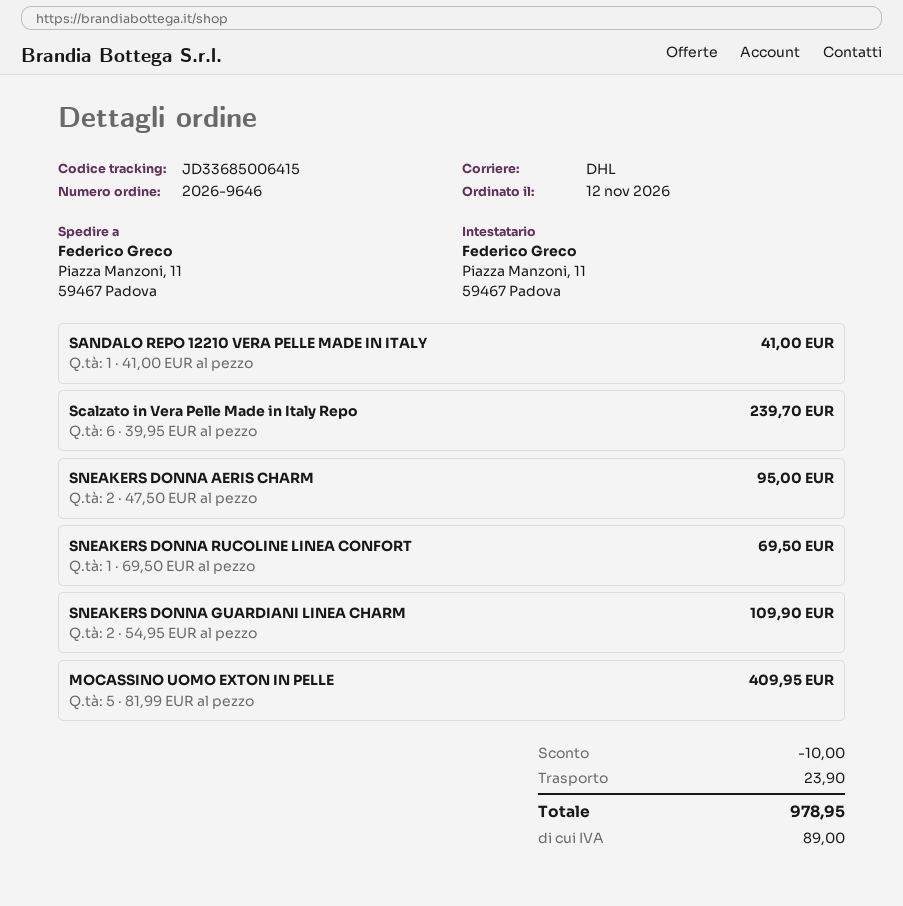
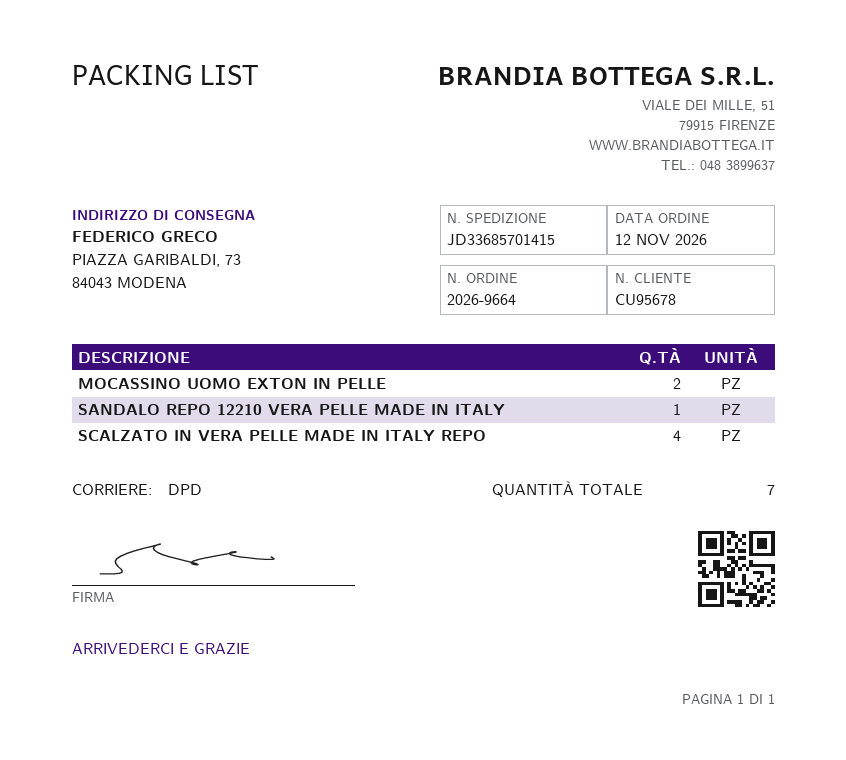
order number: 2026-9646 -> 2026-9664
shipping method: DHL -> DPD
tracking number: JD33685006415 -> JD33685701415
ship to: Piazza Manzoni, 11, 59467 Padova -> PIAZZA GARIBALDI, 73, 84043 MODENA
Scalzato in Vera Pelle Made in Italy Repo: 6 -> 4
SNEAKERS DONNA AERIS CHARM: 2 -> none
SNEAKERS DONNA RUCOLINE LINEA CONFORT: 1 -> none
SNEAKERS DONNA GUARDIANI LINEA CHARM: 2 -> none
MOCASSINO UOMO EXTON IN PELLE: 5 -> 2

